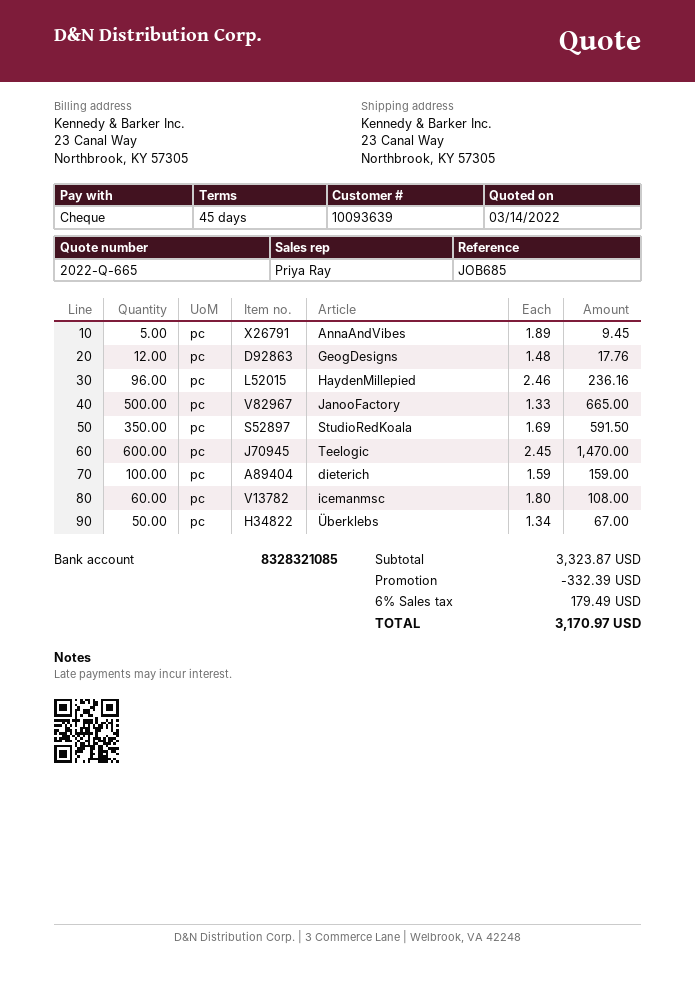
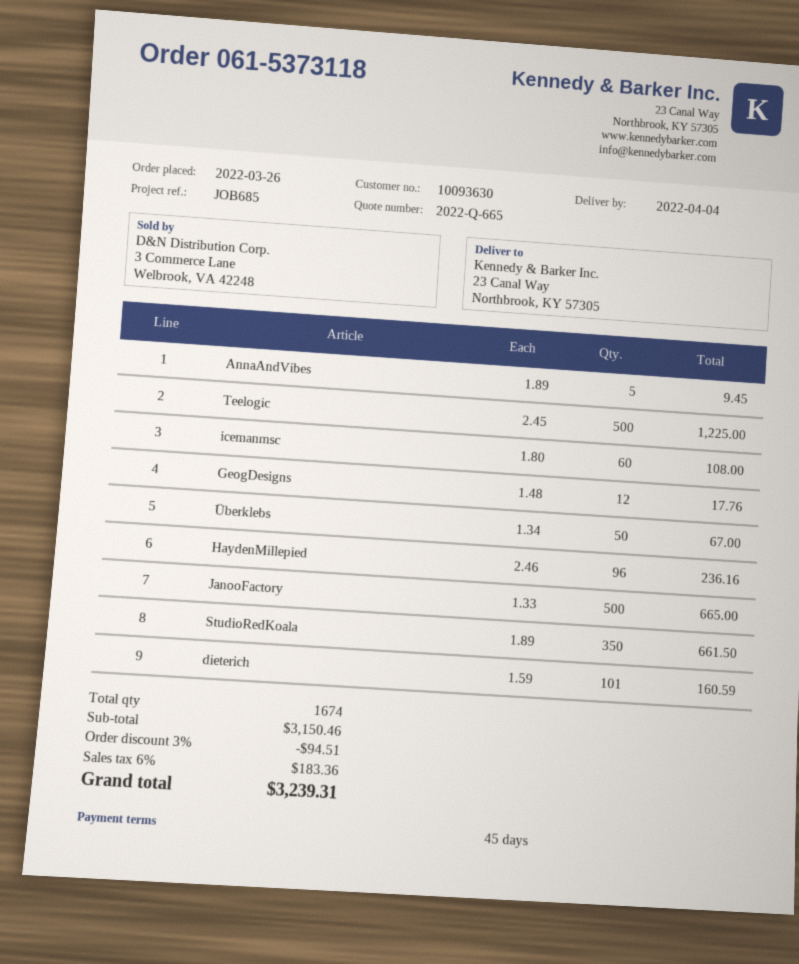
customer number: 10093639 -> 10093630
StudioRedKoala: 350 x 1.69 = 591.50 -> 350 x 1.89 = 661.50
Teelogic: 600 x 2.45 = 1470.00 -> 500 x 2.45 = 1225.00
dieterich: 100 x 1.59 = 159.00 -> 101 x 1.59 = 160.59
subtotal: 3323.87 -> 3150.46
discount: 332.39 -> 94.51
tax: 6% = 179.49 -> 6% = 183.36
total: 3170.97 -> 3239.31

